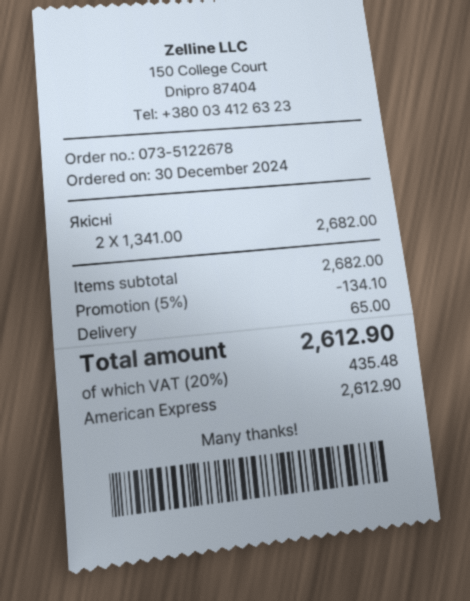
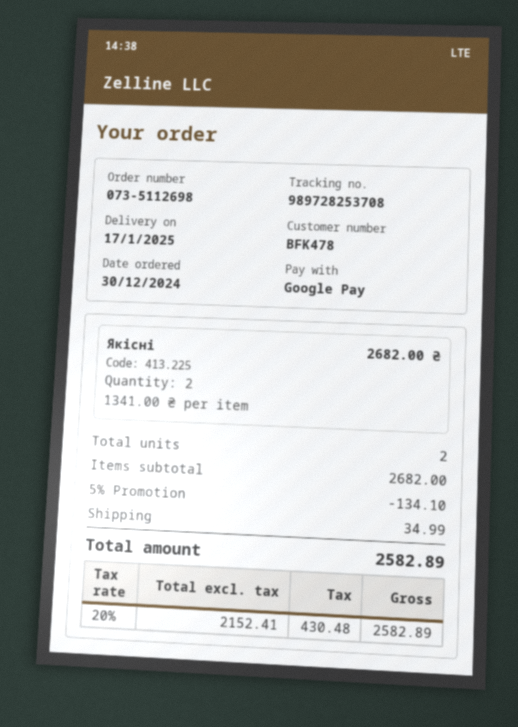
order number: 073-5122678 -> 073-5112698
payment method: American Express -> Google Pay
shipping: 65.00 -> 34.99
tax: 20% = 435.48 -> 20% = 430.48
total: 2612.90 -> 2582.89

